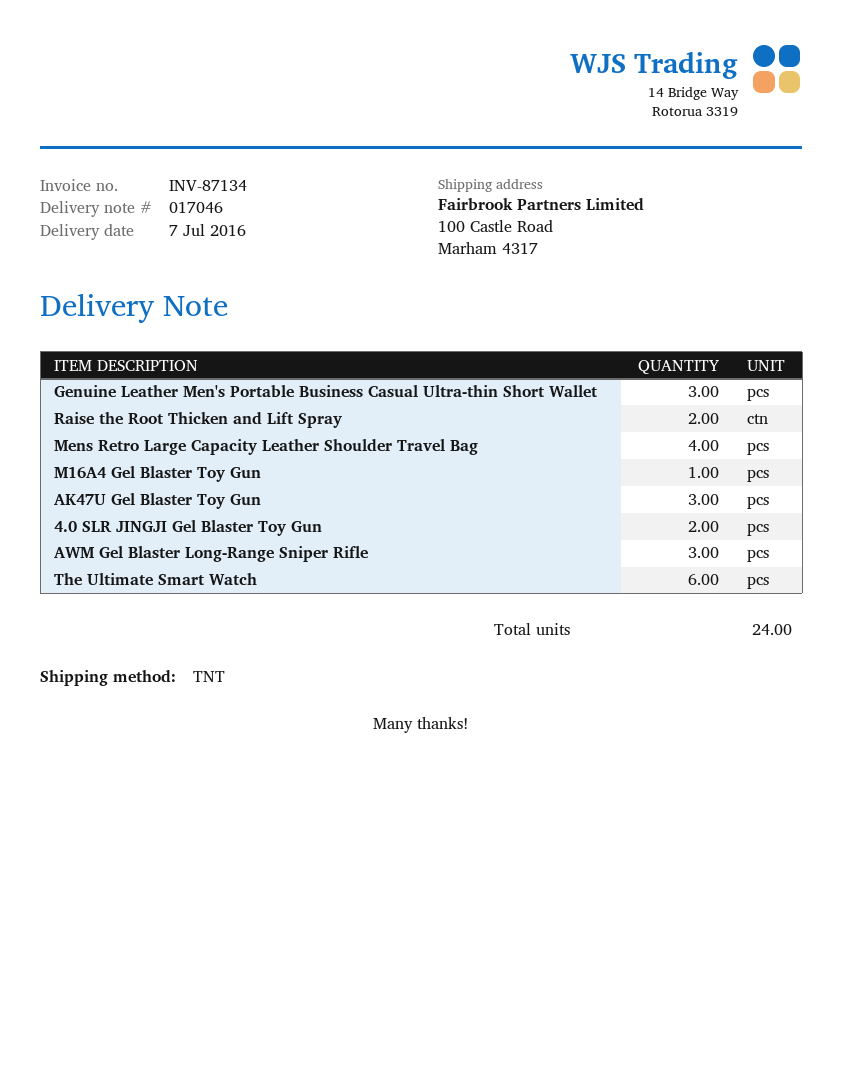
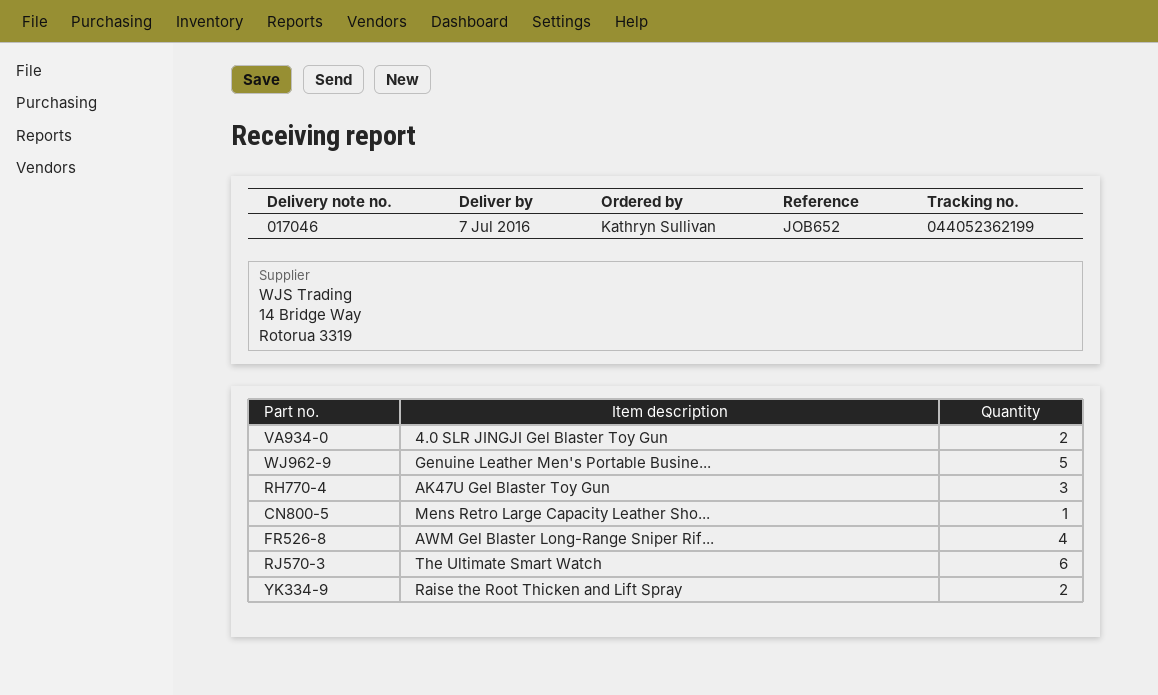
Genuine Leather Men's Portable Business Casual Ultra-thin Short Wallet: 3 -> 5
Mens Retro Large Capacity Leather Shoulder Travel Bag: 4 -> 1
M16A4 Gel Blaster Toy Gun: 1 -> none
AWM Gel Blaster Long-Range Sniper Rifle: 3 -> 4

